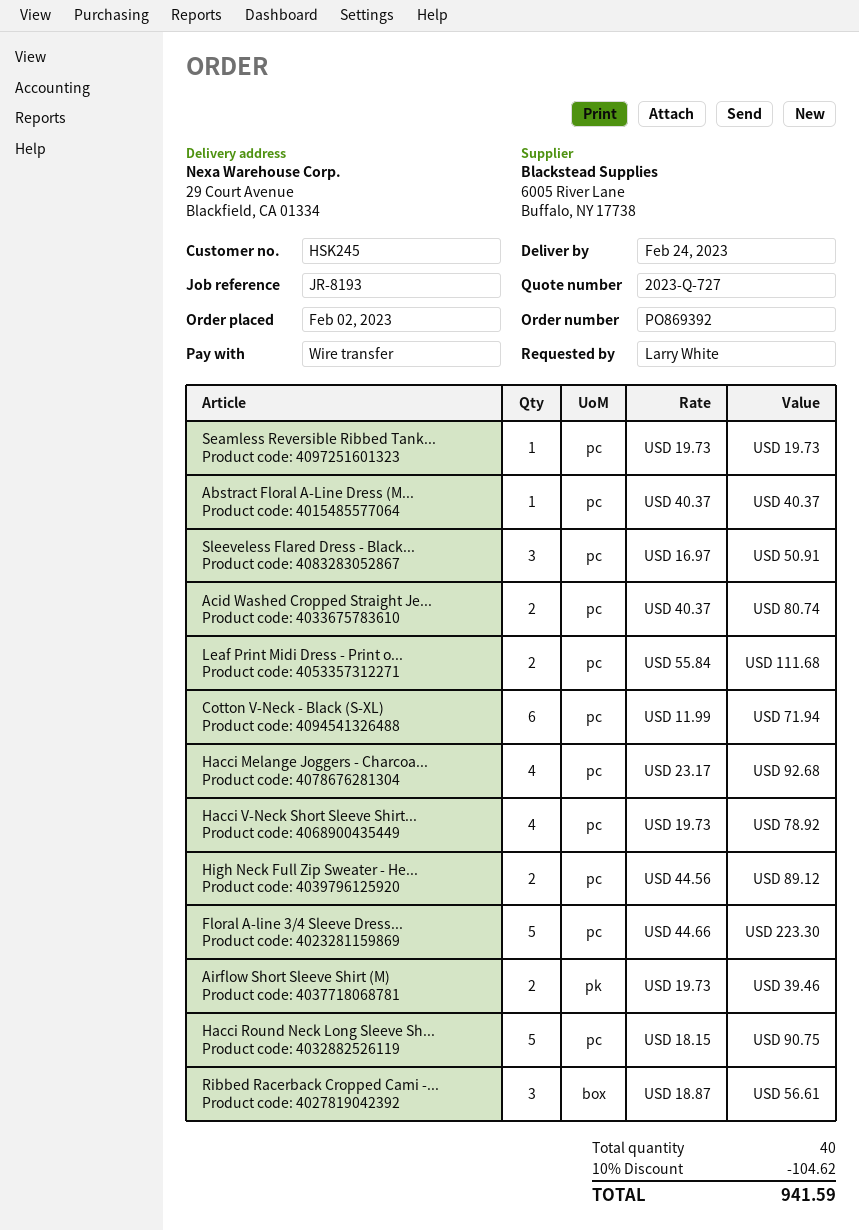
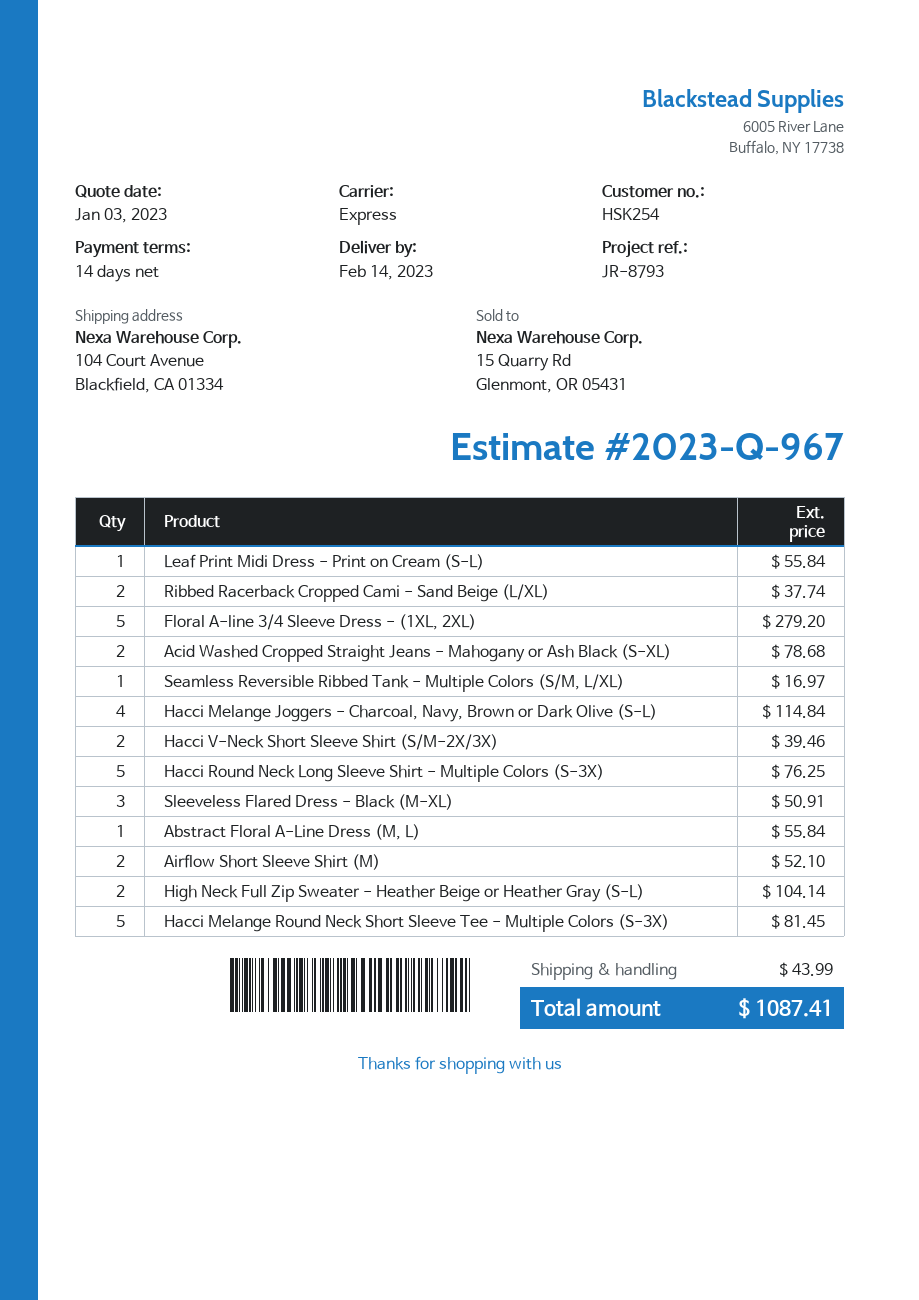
quote number: 2023-Q-727 -> 2023-Q-967
delivery date: 2023-02-24 -> 2023-02-14
customer number: HSK245 -> HSK254
reference: JR-8193 -> JR-8793
ship to: 29 Court Avenue, Blackfield, CA 01334 -> 104 Court Avenue, Blackfield, CA 01334
Seamless Reversible Ribbed Tank...: 1 for 19.73 -> 1 for 16.97
Abstract Floral A-Line Dress (M...: 1 for 40.37 -> 1 for 55.84
Acid Washed Cropped Straight Je...: 2 for 80.74 -> 2 for 78.68
Leaf Print Midi Dress - Print o...: 2 for 111.68 -> 1 for 55.84
Cotton V-Neck - Black (S-XL): 6 for 71.94 -> none
Hacci Melange Joggers - Charcoa...: 4 for 92.68 -> 4 for 114.84
Hacci V-Neck Short Sleeve Shirt...: 4 for 78.92 -> 2 for 39.46
High Neck Full Zip Sweater - He...: 2 for 89.12 -> 2 for 104.14
Floral A-line 3/4 Sleeve Dress...: 5 for 223.30 -> 5 for 279.20
Airflow Short Sleeve Shirt (M): 2 for 39.46 -> 2 for 52.10
Hacci Round Neck Long Sleeve Sh...: 5 for 90.75 -> 5 for 76.25
Ribbed Racerback Cropped Cami -...: 3 for 56.61 -> 2 for 37.74
Hacci Melange Round Neck Short Sleeve Tee - Multiple Colors (S-3X): none -> 5 for 81.45
discount: 10% = 104.62 -> none
shipping: none -> 43.99
total: 941.59 -> 1087.41

